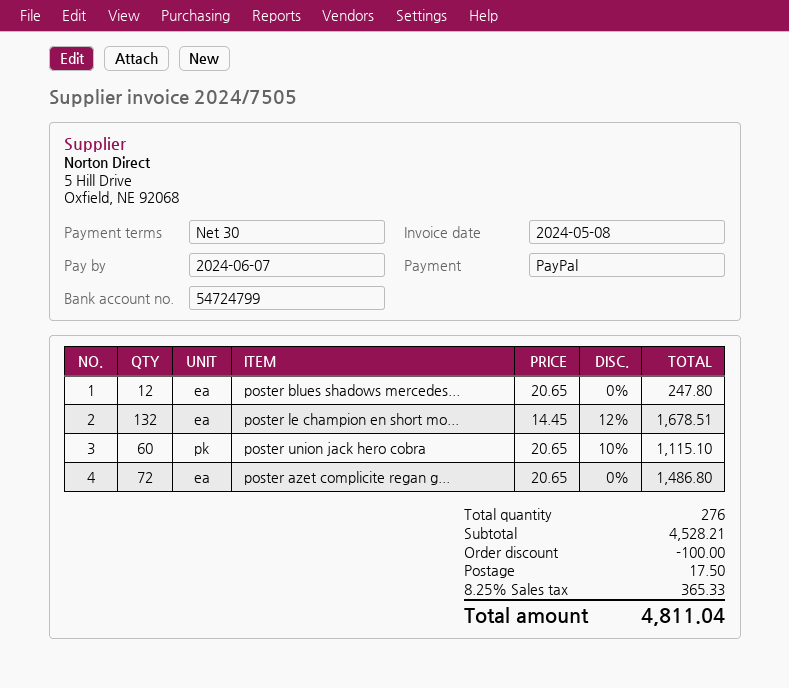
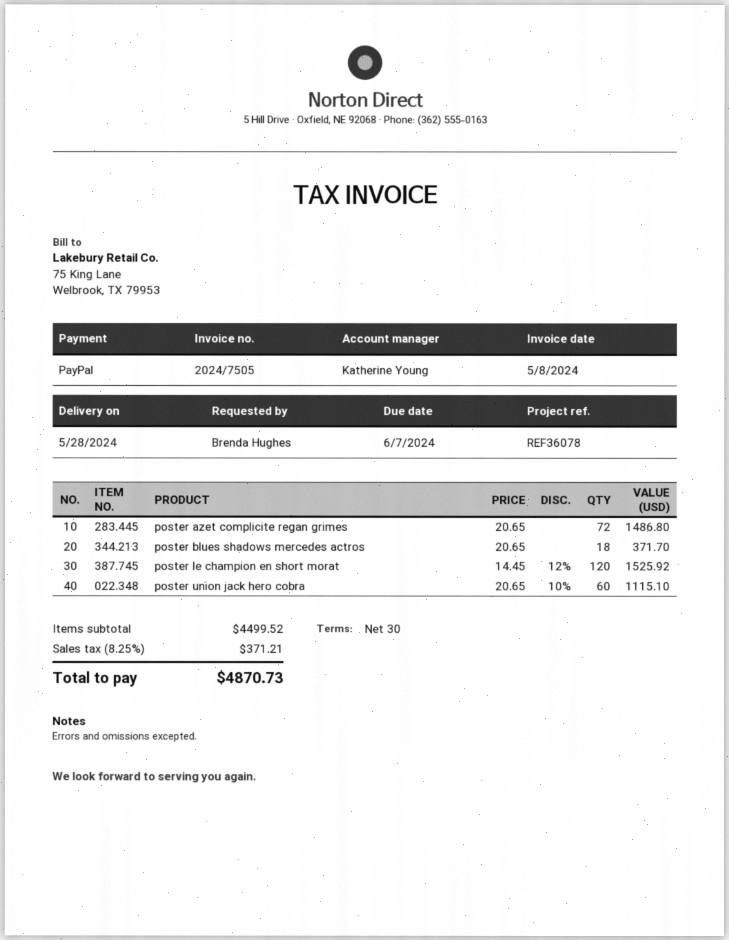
poster blues shadows mercedes...: 12 x 20.65 = 247.80 -> 18 x 20.65 = 371.70
poster le champion en short mo...: 132 x 14.45 - 12% = 1678.51 -> 120 x 14.45 - 12% = 1525.92
subtotal: 4528.21 -> 4499.52
discount: 100.00 -> none
shipping: 17.50 -> none
tax: 8.25% = 365.33 -> 8.25% = 371.21
total: 4811.04 -> 4870.73

